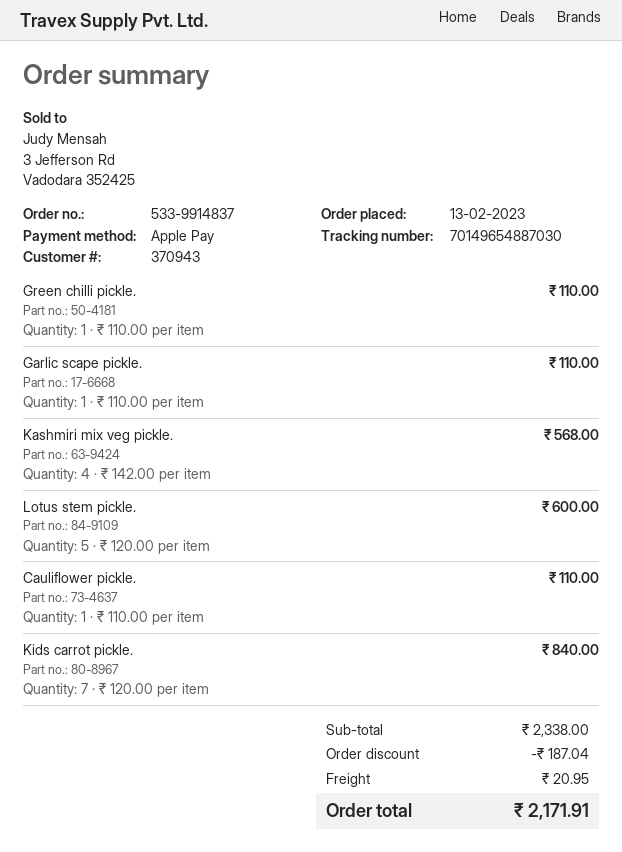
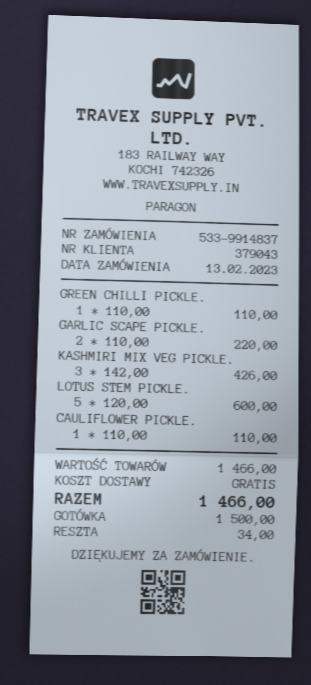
customer number: 370943 -> 379043
payment method: Apple Pay -> cash
Garlic scape pickle.: 1 x 110.00 = 110.00 -> 2 x 110.00 = 220.00
Kashmiri mix veg pickle.: 4 x 142.00 = 568.00 -> 3 x 142.00 = 426.00
Kids carrot pickle.: 7 x 120.00 = 840.00 -> none
subtotal: 2338.00 -> 1466.00
discount: 187.04 -> none
shipping: 20.95 -> 0.00
total: 2171.91 -> 1466.00

